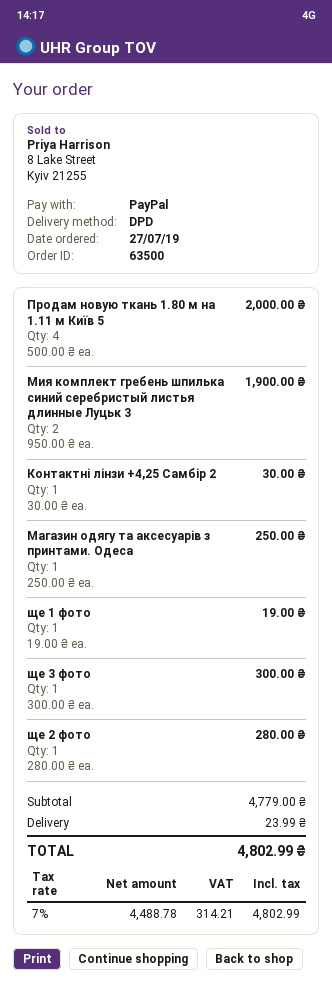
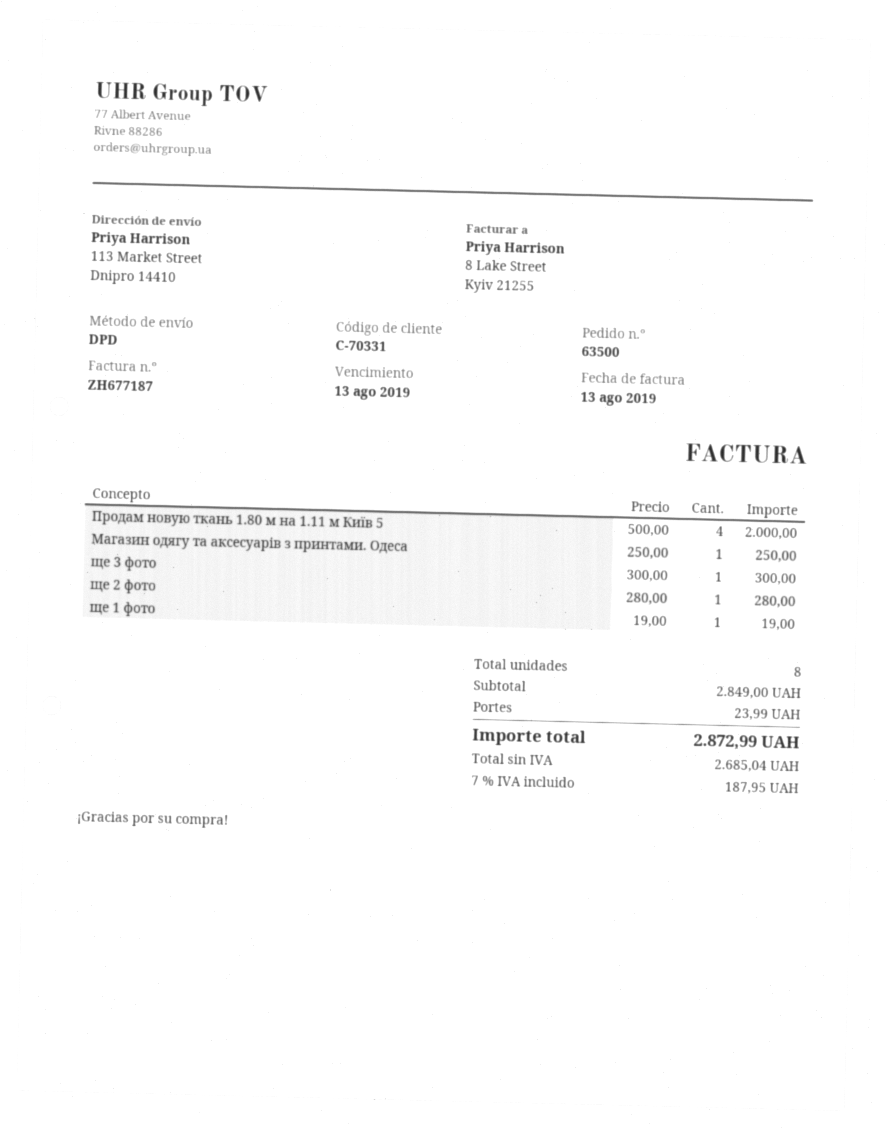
Мия комплект гребень шпилька синий серебристый листья длинные Луцьк 3: 2 x 950.00 = 1900.00 -> none
Контактні лінзи +4,25 Самбір 2: 1 x 30.00 = 30.00 -> none
subtotal: 4779.00 -> 2849.00
net: 4488.78 -> 2685.04
tax: 7% = 314.21 -> 7% = 187.95
total: 4802.99 -> 2872.99

